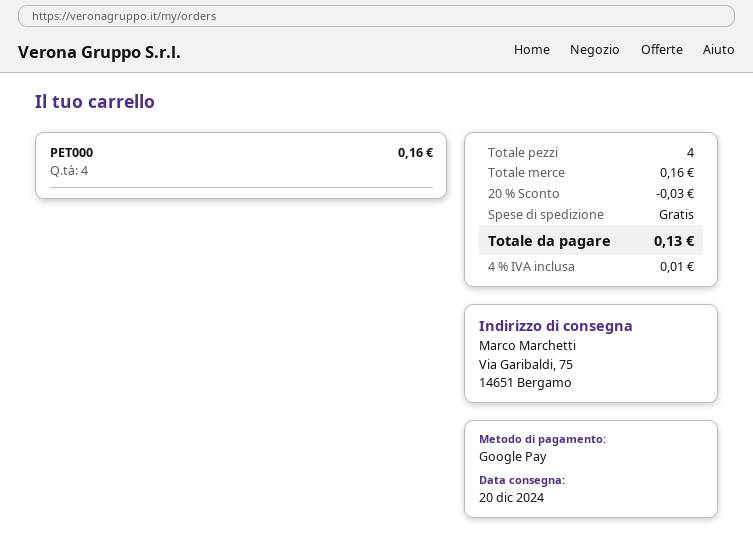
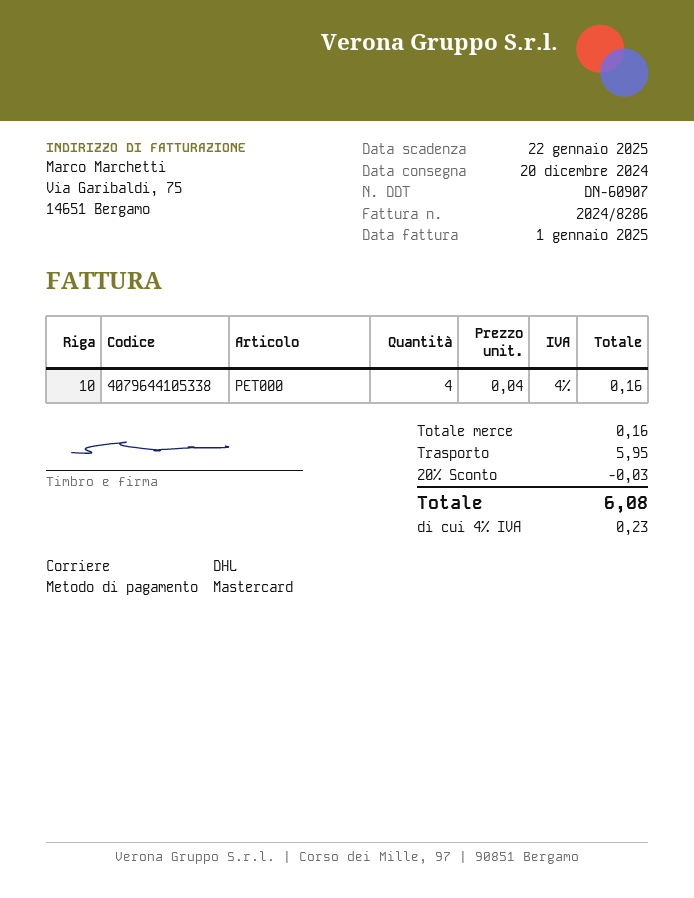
payment method: Google Pay -> Mastercard
shipping: 0.00 -> 5.95
tax: 4% = 0.01 -> 4% = 0.23
total: 0.13 -> 6.08

